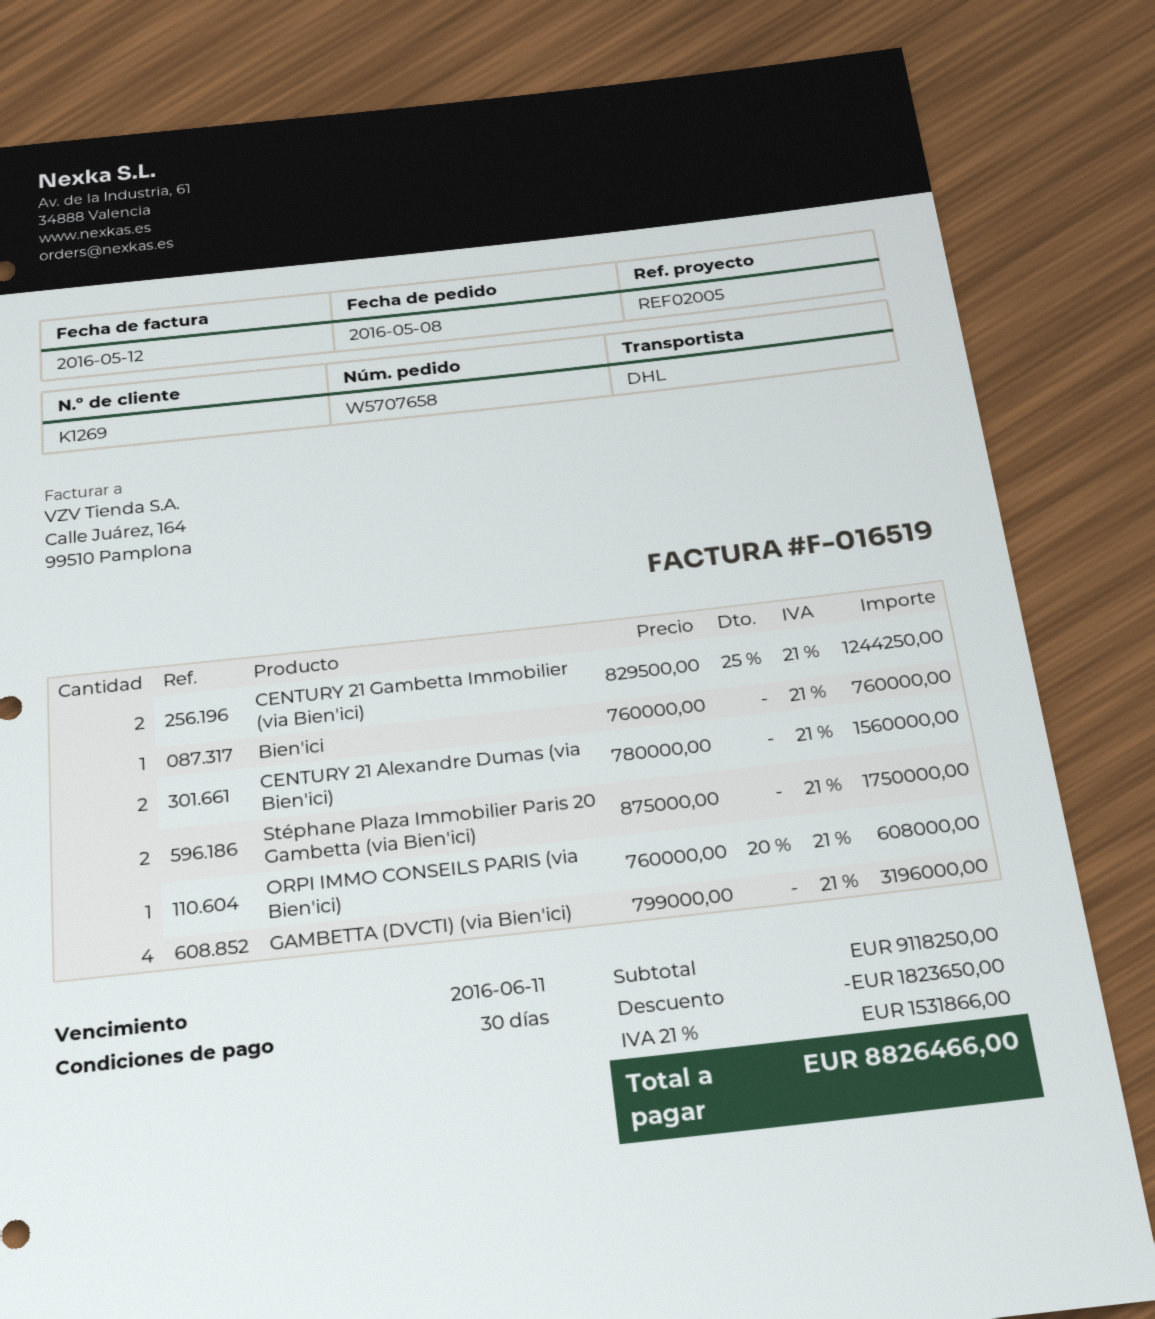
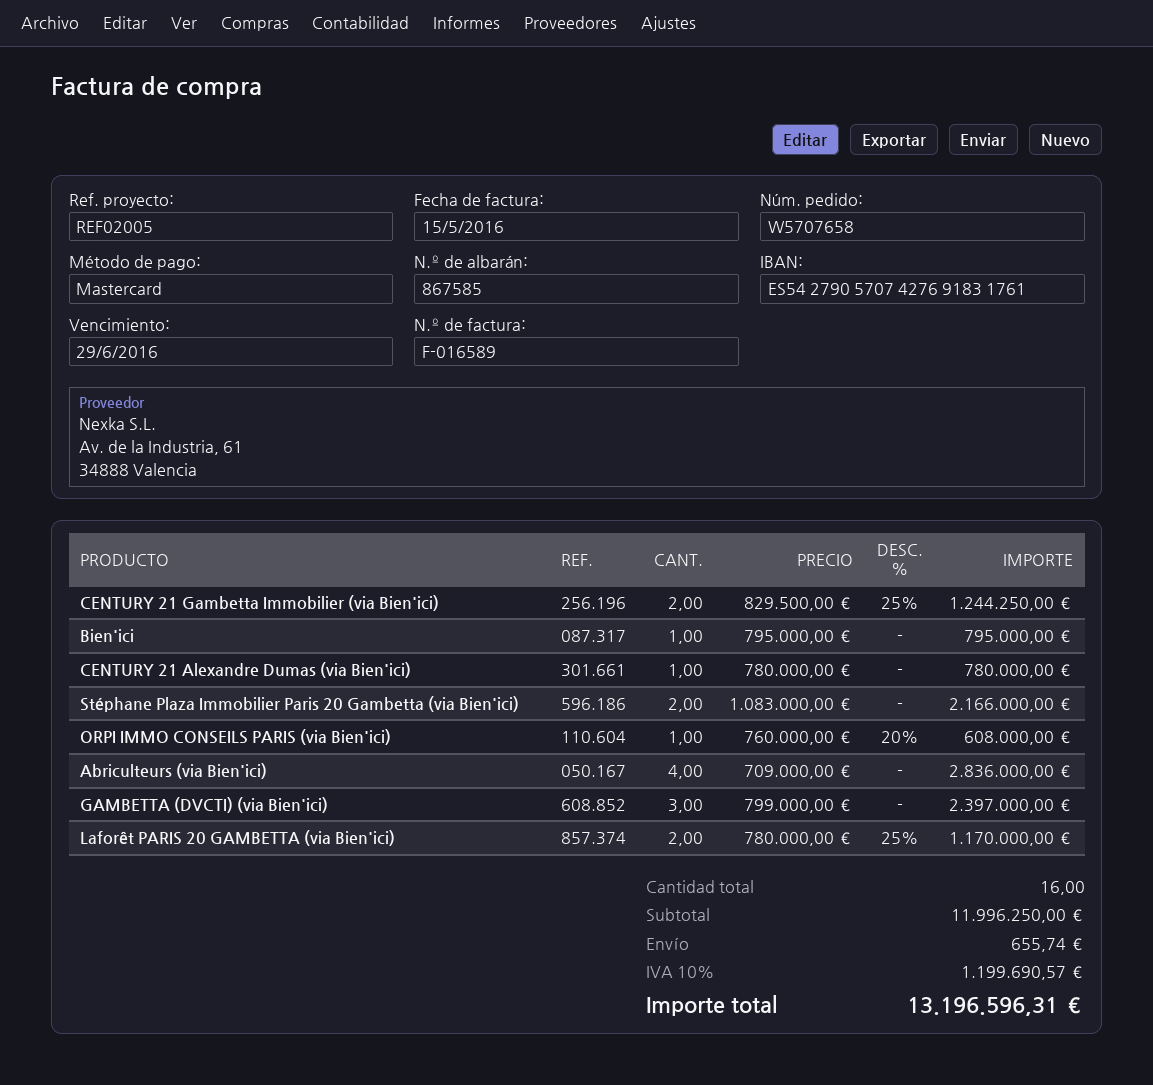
invoice number: F-016519 -> F-016589
invoice date: 2016-05-12 -> 2016-05-15
due date: 2016-06-11 -> 2016-06-29
Bien'ici: 1 x 760000.00 = 760000.00 -> 1 x 795000.00 = 795000.00
CENTURY 21 Alexandre Dumas (via Bien'ici): 2 x 780000.00 = 1560000.00 -> 1 x 780000.00 = 780000.00
Stéphane Plaza Immobilier Paris 20 Gambetta (via Bien'ici): 2 x 875000.00 = 1750000.00 -> 2 x 1083000.00 = 2166000.00
GAMBETTA (DVCTI) (via Bien'ici): 4 x 799000.00 = 3196000.00 -> 3 x 799000.00 = 2397000.00
Abriculteurs (via Bien'ici): none -> 4 x 709000.00 = 2836000.00
Laforêt PARIS 20 GAMBETTA (via Bien'ici): none -> 2 x 780000.00 - 25% = 1170000.00
subtotal: 9118250.00 -> 11996250.00
discount: 1823650.00 -> none
shipping: none -> 655.74
tax: 21% = 1531866.00 -> 10% = 1199690.57
total: 8826466.00 -> 13196596.31

